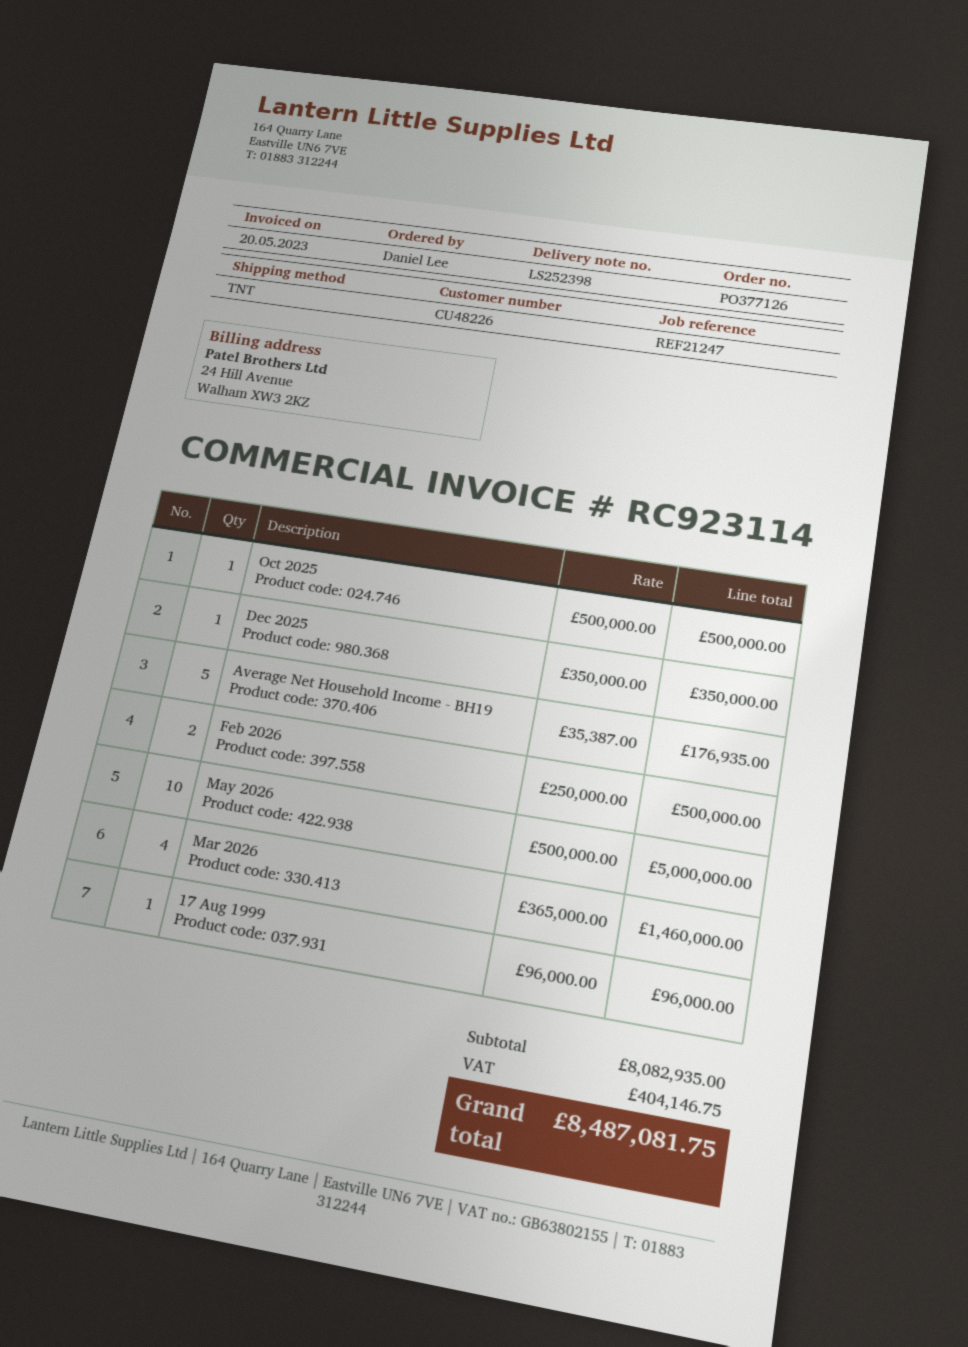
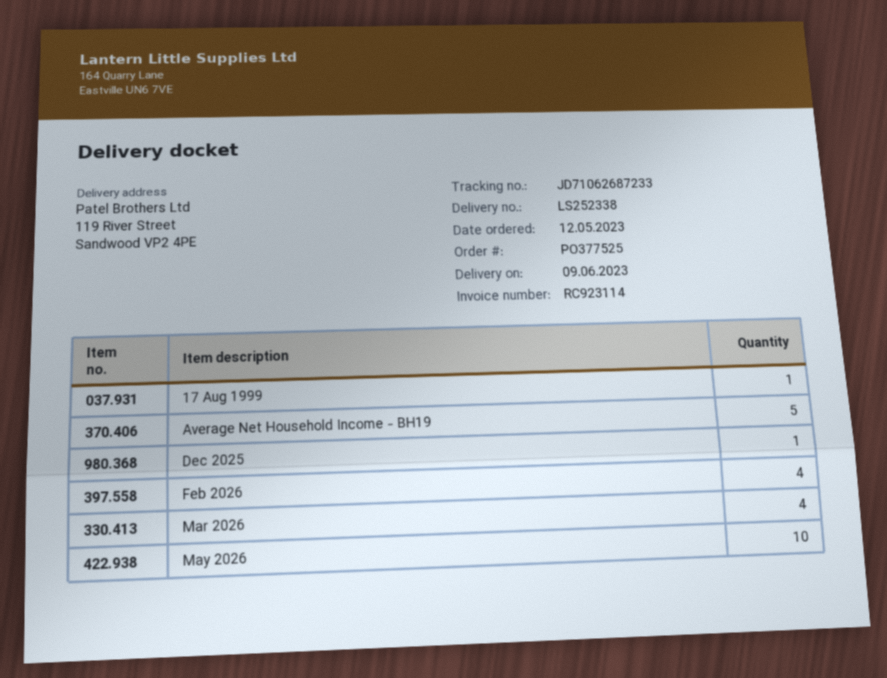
order number: PO377126 -> PO377525
delivery note number: LS252398 -> LS252338
Oct 2025: 1 -> none
Feb 2026: 2 -> 4

